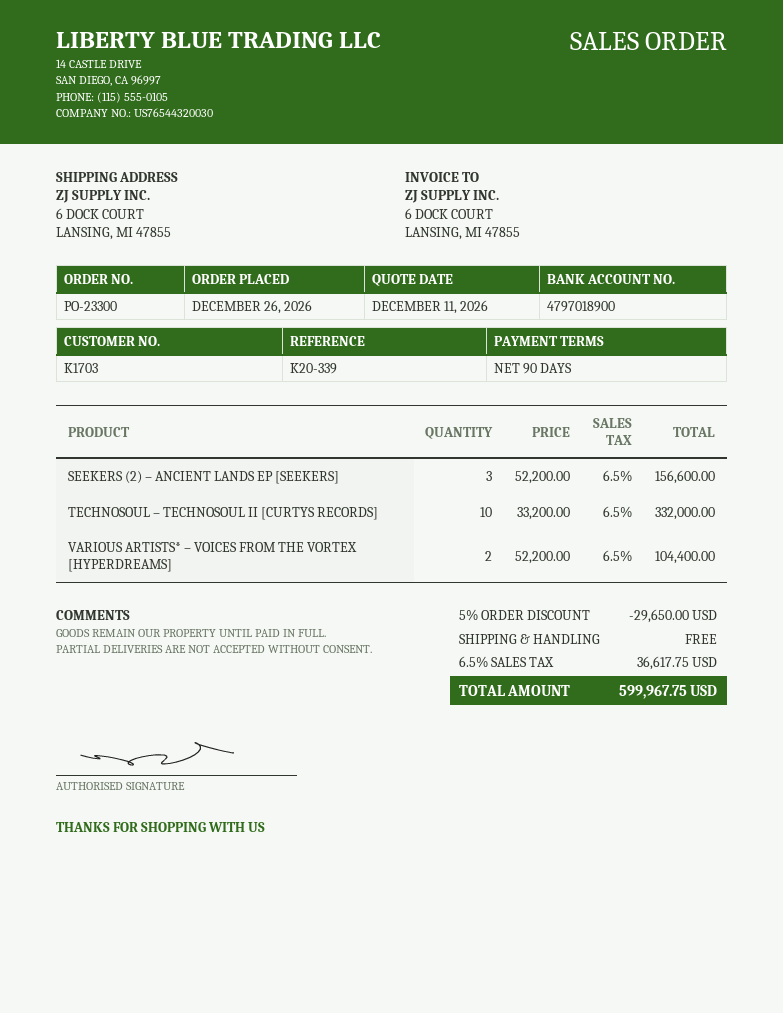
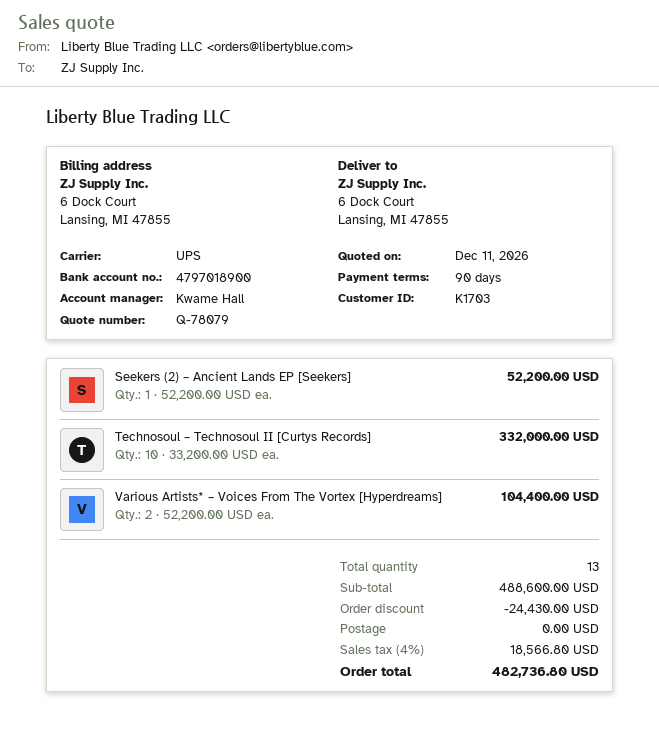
SEEKERS (2) – ANCIENT LANDS EP [SEEKERS]: 3 x 52200.00 = 156600.00 -> 1 x 52200.00 = 52200.00
discount: 29650.00 -> 24430.00
tax: 6.5% = 36617.75 -> 4% = 18566.80
total: 599967.75 -> 482736.80

